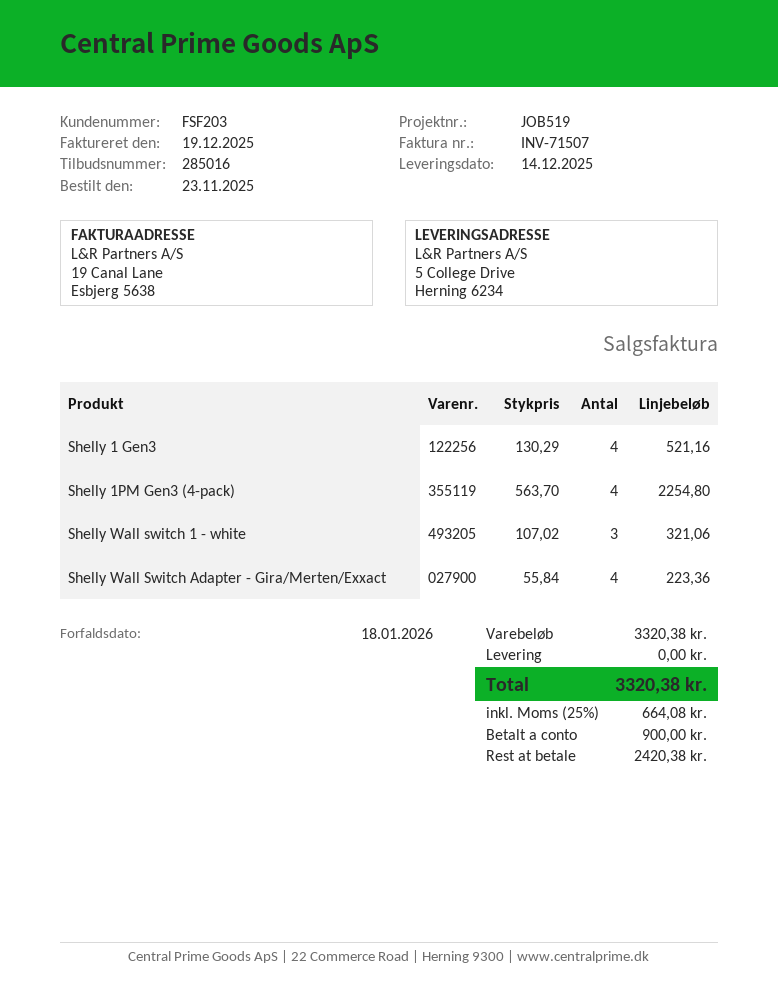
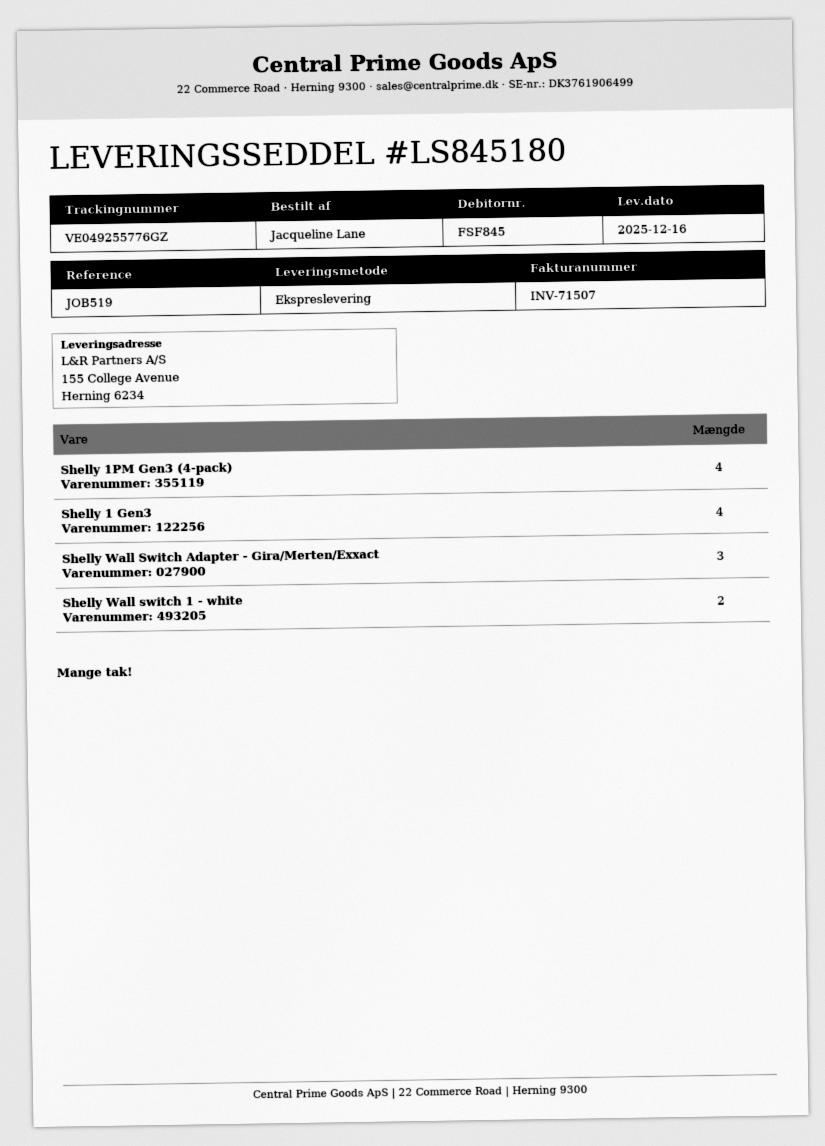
delivery date: 2025-12-14 -> 2025-12-16
customer number: FSF203 -> FSF845
ship to: 5 College Drive, Herning 6234 -> 155 College Avenue, Herning 6234
Shelly Wall switch 1 - white: 3 -> 2
Shelly Wall Switch Adapter - Gira/Merten/Exxact: 4 -> 3

